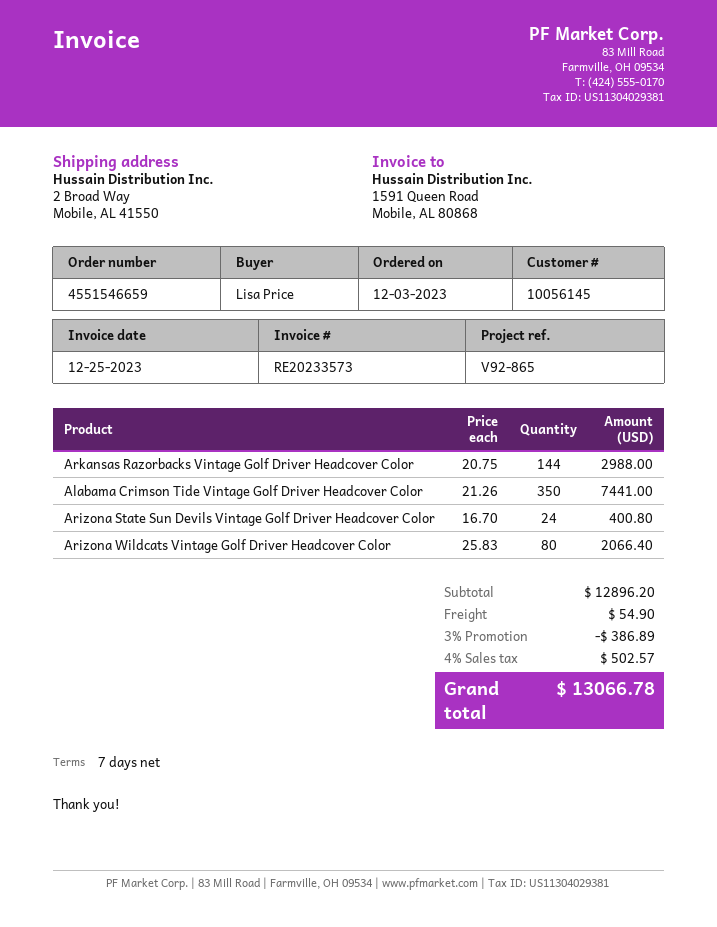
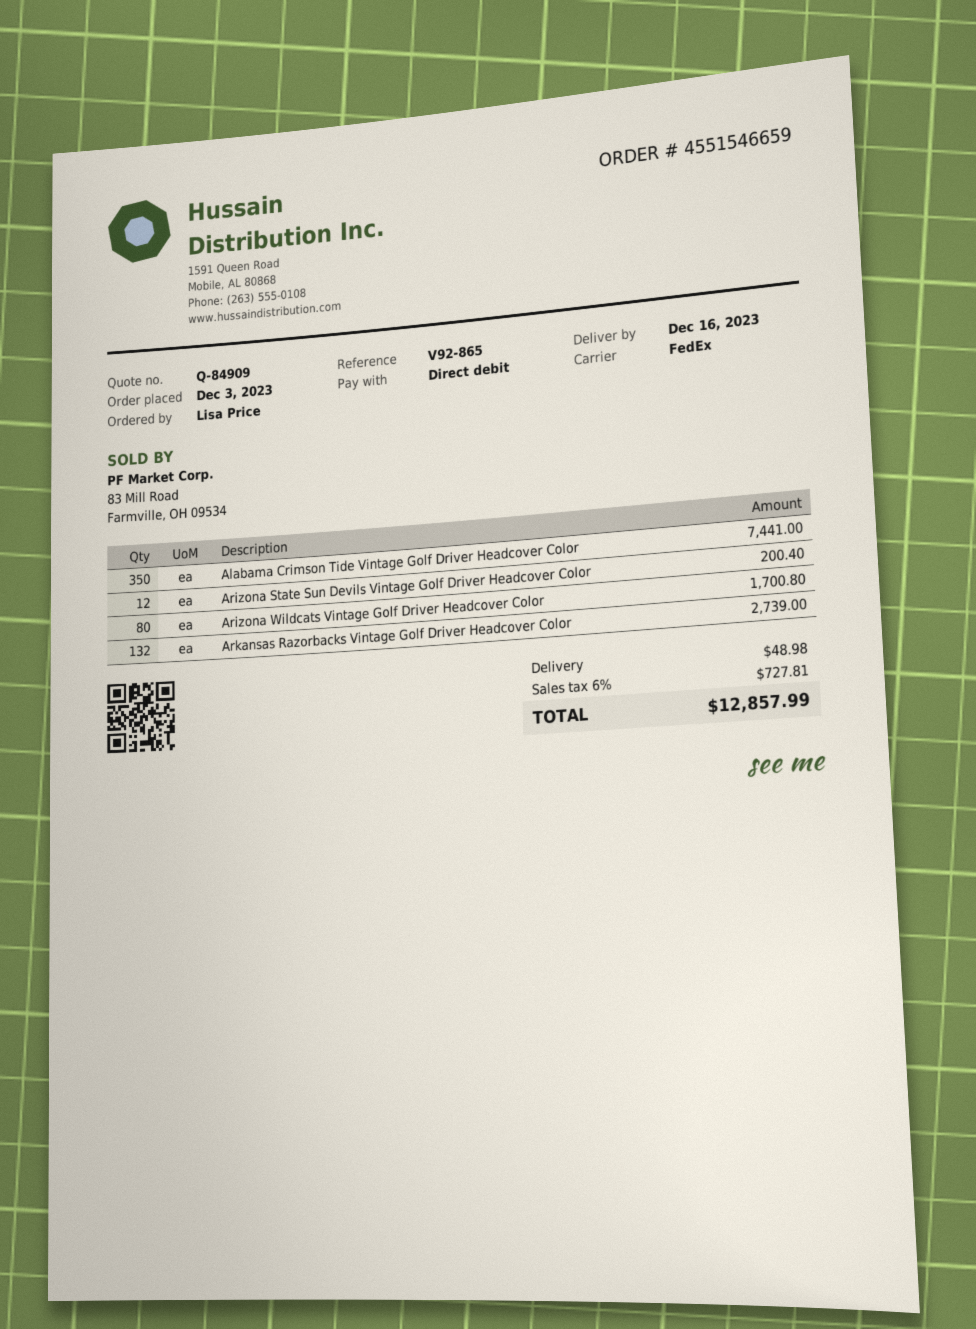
Arkansas Razorbacks Vintage Golf Driver Headcover Color: 144 for 2988.00 -> 132 for 2739.00
Arizona State Sun Devils Vintage Golf Driver Headcover Color: 24 for 400.80 -> 12 for 200.40
Arizona Wildcats Vintage Golf Driver Headcover Color: 80 for 2066.40 -> 80 for 1700.80
discount: 3% = 386.89 -> none
shipping: 54.90 -> 48.98
tax: 4% = 502.57 -> 6% = 727.81
total: 13066.78 -> 12857.99

